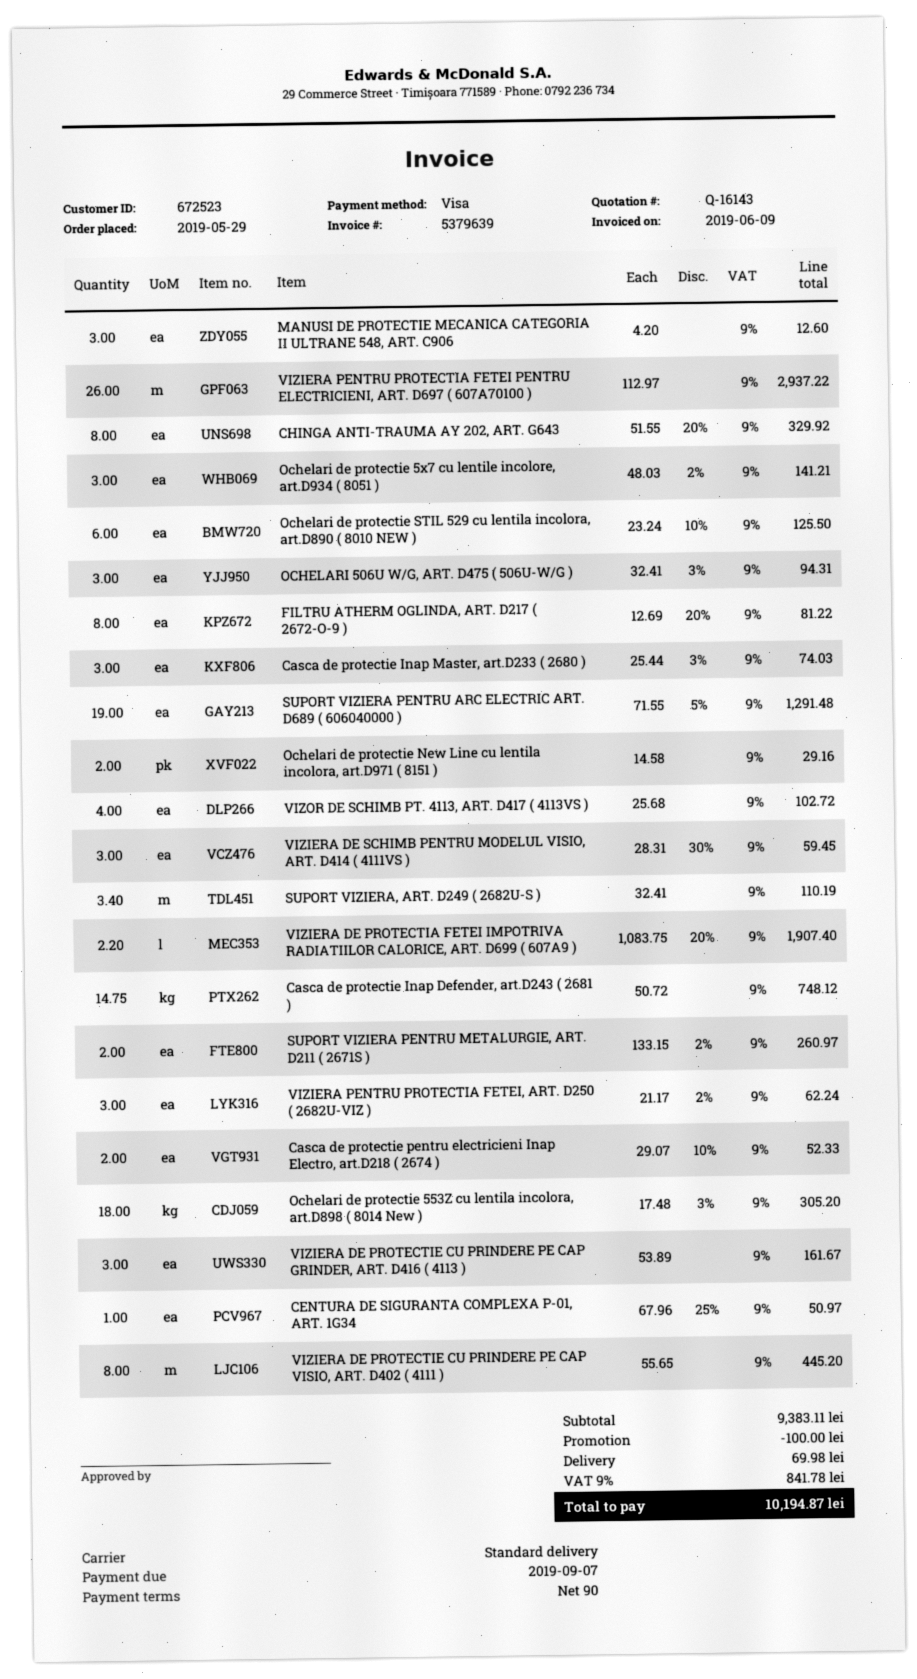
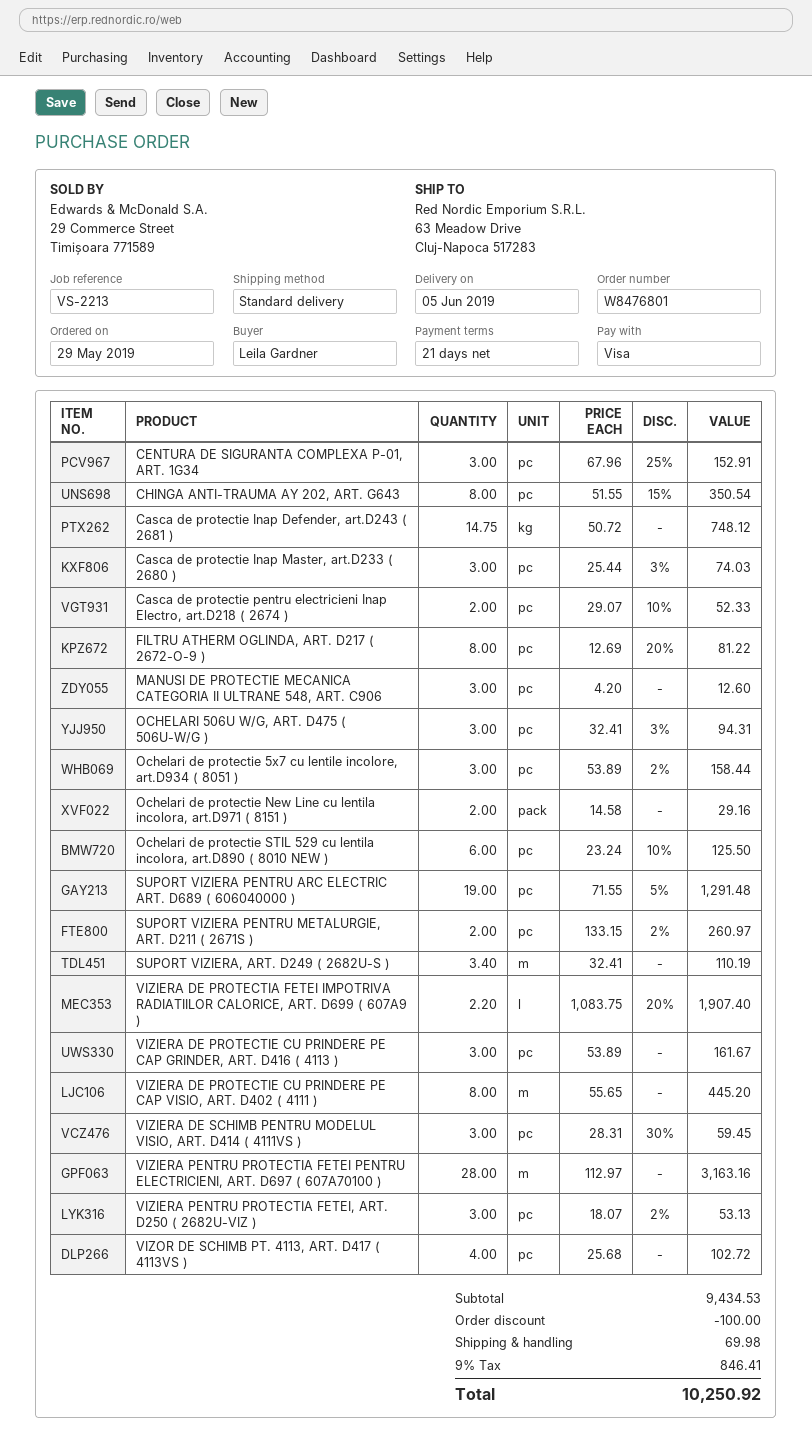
payment terms: 90 days -> 21 days
VIZIERA PENTRU PROTECTIA FETEI PENTRU ELECTRICIENI, ART. D697 ( 607A70100 ): 26 x 112.97 = 2937.22 -> 28 x 112.97 = 3163.16
CHINGA ANTI-TRAUMA AY 202, ART. G643: 8 x 51.55 - 20% = 329.92 -> 8 x 51.55 - 15% = 350.54
Ochelari de protectie 5x7 cu lentile incolore, art.D934 ( 8051 ): 3 x 48.03 - 2% = 141.21 -> 3 x 53.89 - 2% = 158.44
VIZIERA PENTRU PROTECTIA FETEI, ART. D250 ( 2682U-VIZ ): 3 x 21.17 - 2% = 62.24 -> 3 x 18.07 - 2% = 53.13
Ochelari de protectie 553Z cu lentila incolora, art.D898 ( 8014 New ): 18 x 17.48 - 3% = 305.20 -> none
CENTURA DE SIGURANTA COMPLEXA P-01, ART. 1G34: 1 x 67.96 - 25% = 50.97 -> 3 x 67.96 - 25% = 152.91
subtotal: 9383.11 -> 9434.53
tax: 9% = 841.78 -> 9% = 846.41
total: 10194.87 -> 10250.92

